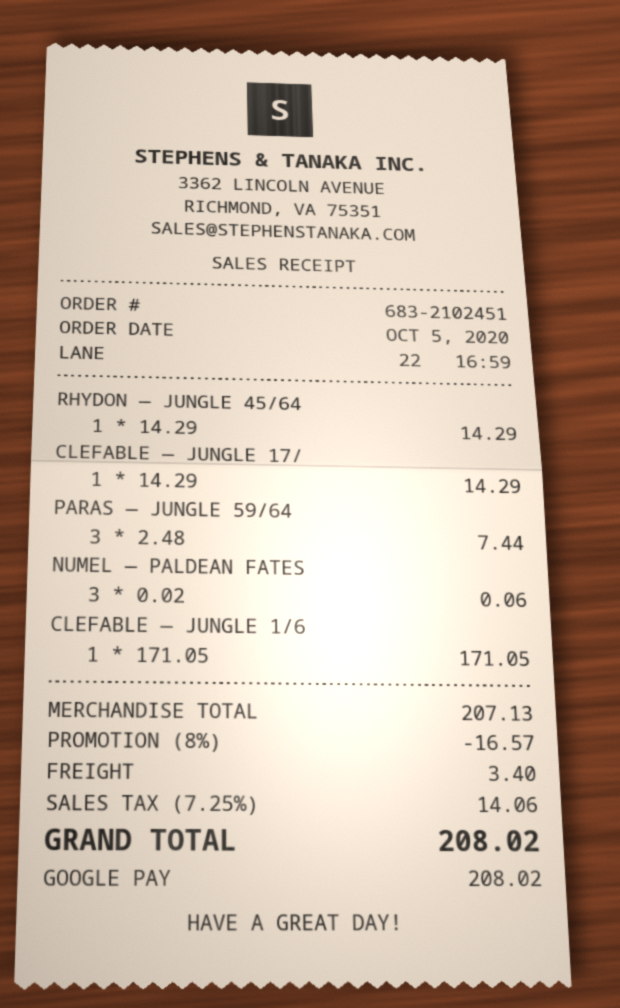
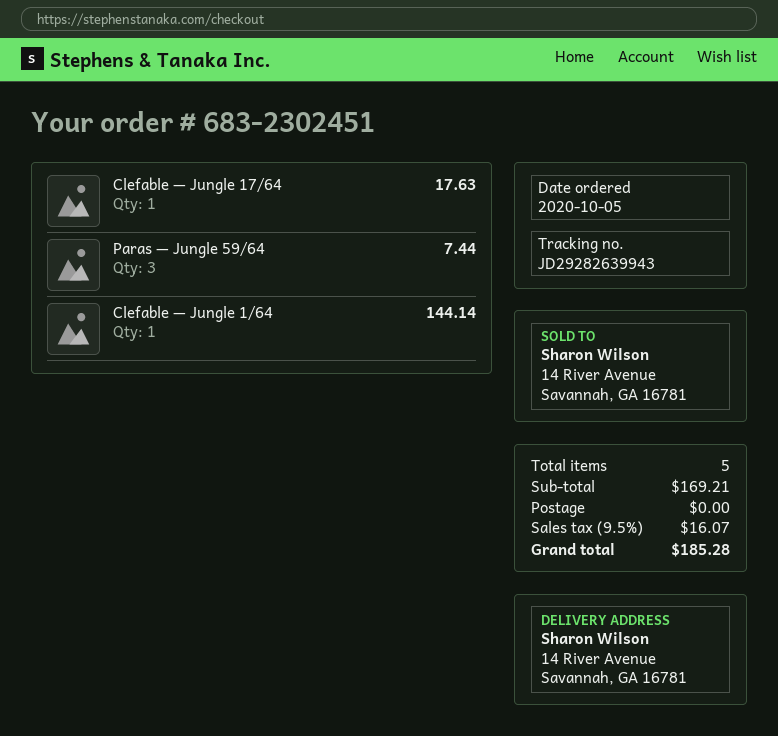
order number: 683-2102451 -> 683-2302451
RHYDON — JUNGLE 45/64: 1 for 14.29 -> none
CLEFABLE — JUNGLE 17/: 1 for 14.29 -> 1 for 17.63
NUMEL — PALDEAN FATES: 3 for 0.06 -> none
CLEFABLE — JUNGLE 1/6: 1 for 171.05 -> 1 for 144.14
subtotal: 207.13 -> 169.21
discount: 8% = 16.57 -> none
shipping: 3.40 -> 0.00
tax: 7.25% = 14.06 -> 9.5% = 16.07
total: 208.02 -> 185.28

